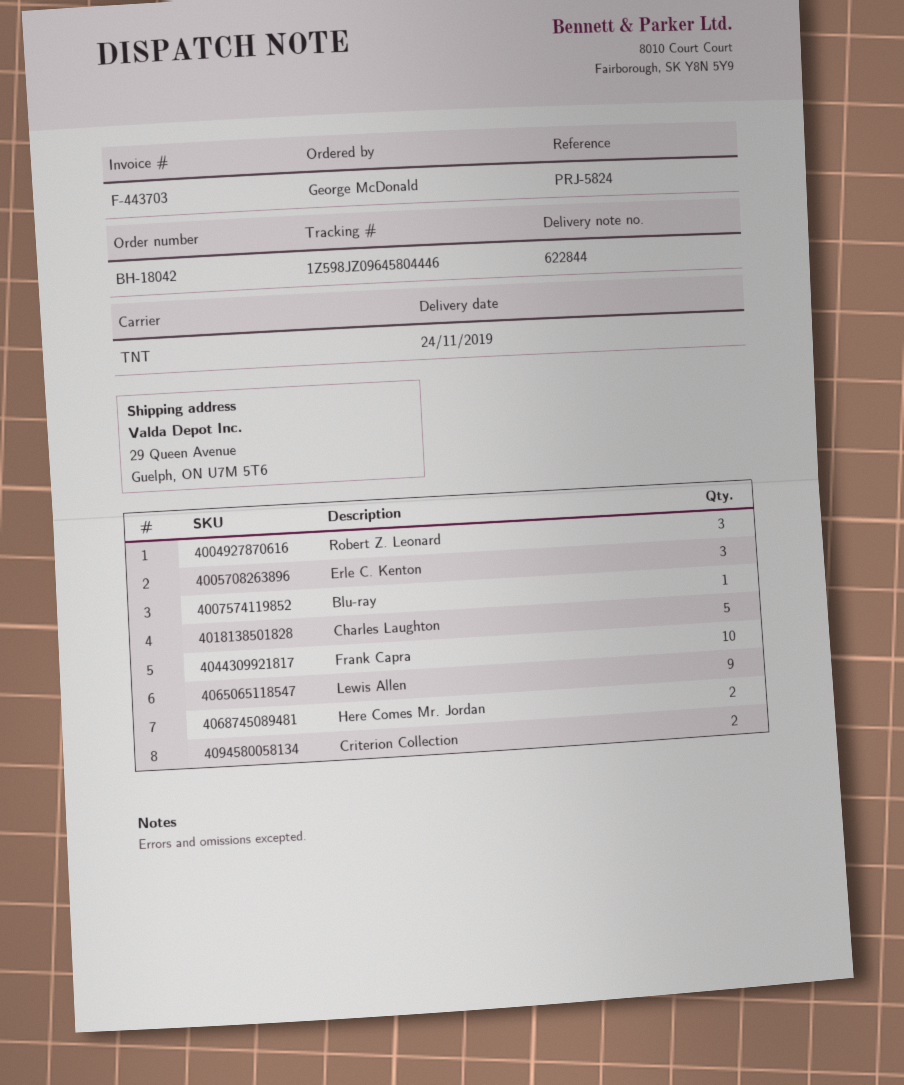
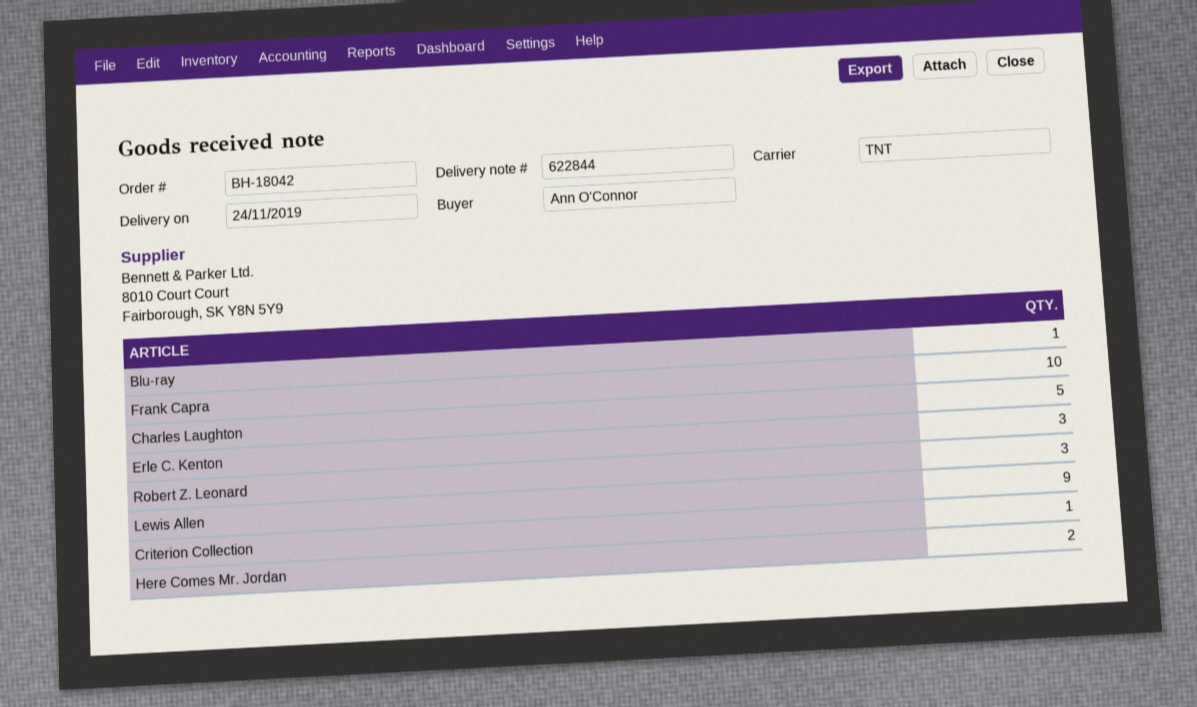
ordered by: George McDonald -> Ann O'Connor
Criterion Collection: 2 -> 1

